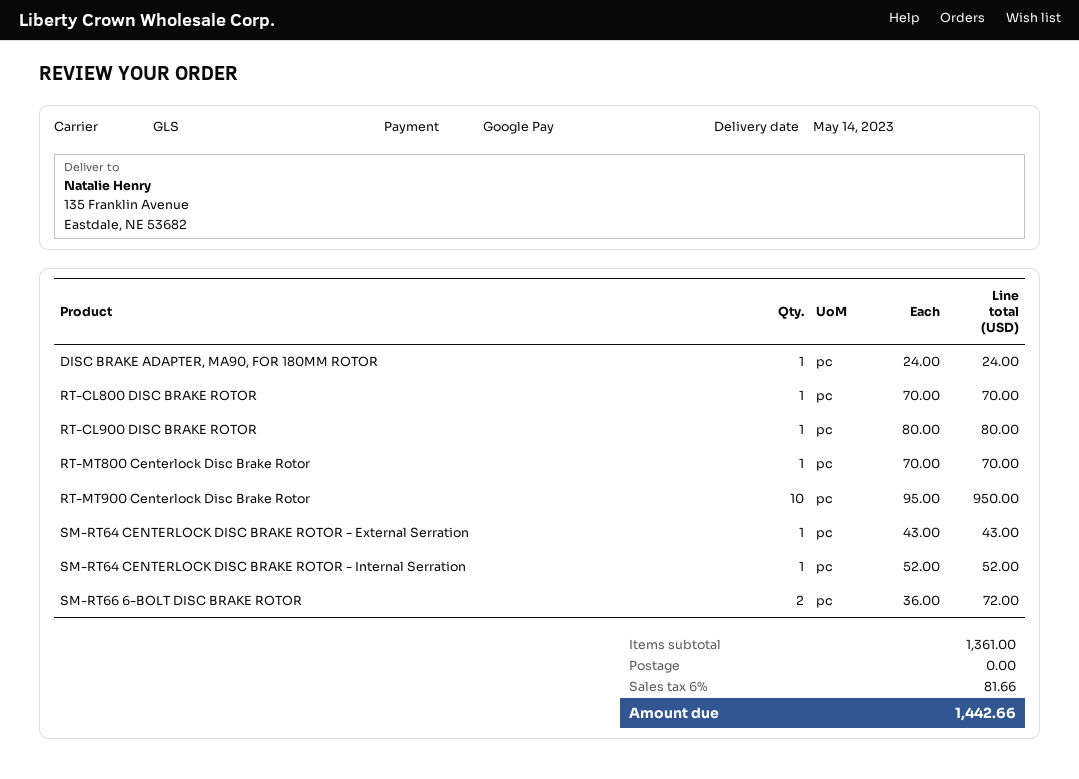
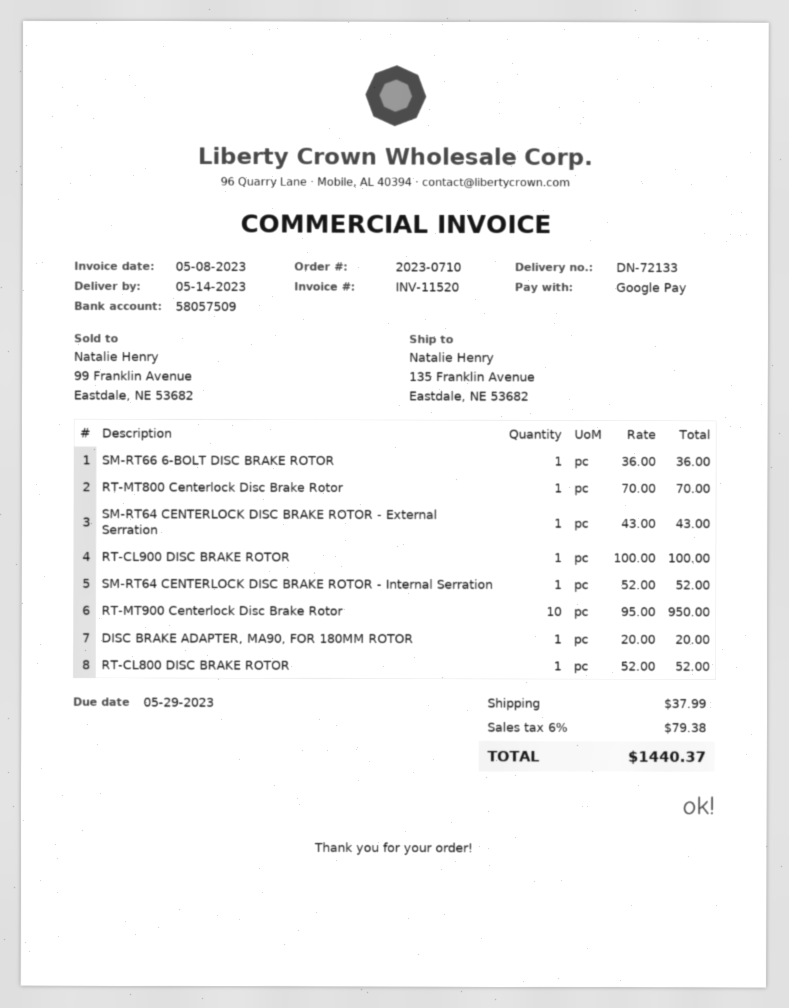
DISC BRAKE ADAPTER, MA90, FOR 180MM ROTOR: 1 x 24.00 = 24.00 -> 1 x 20.00 = 20.00
RT-CL800 DISC BRAKE ROTOR: 1 x 70.00 = 70.00 -> 1 x 52.00 = 52.00
RT-CL900 DISC BRAKE ROTOR: 1 x 80.00 = 80.00 -> 1 x 100.00 = 100.00
SM-RT66 6-BOLT DISC BRAKE ROTOR: 2 x 36.00 = 72.00 -> 1 x 36.00 = 36.00
shipping: 0.00 -> 37.99
tax: 6% = 81.66 -> 6% = 79.38
total: 1442.66 -> 1440.37

